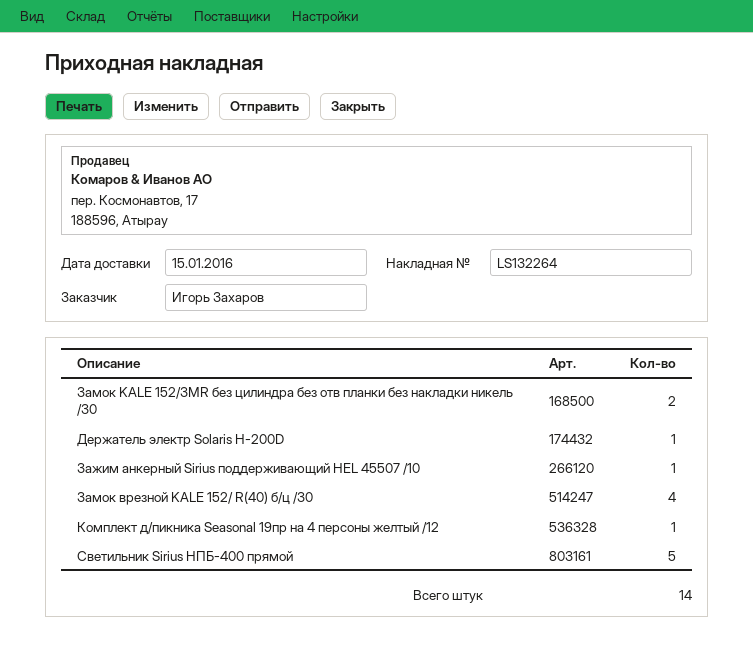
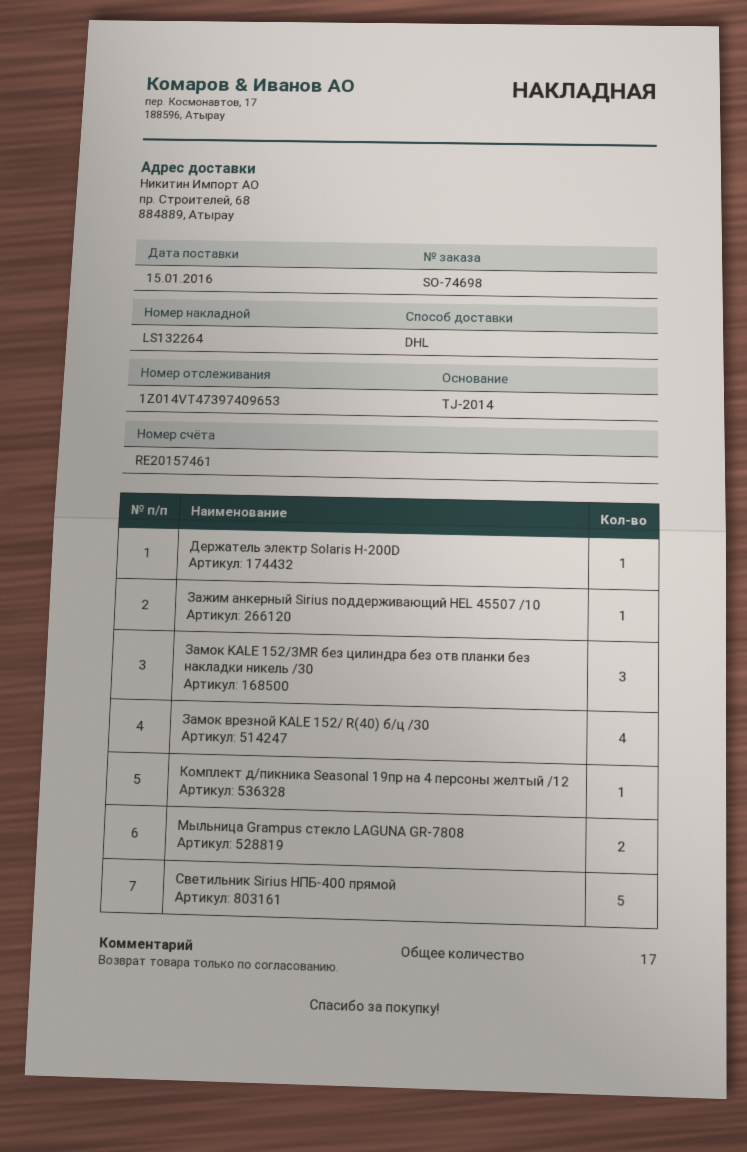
Замок KALE 152/3MR без цилиндра без отв планки без накладки никель /30: 2 -> 3
Мыльница Grampus стекло LAGUNA GR-7808: none -> 2
total quantity: 14 -> 17

